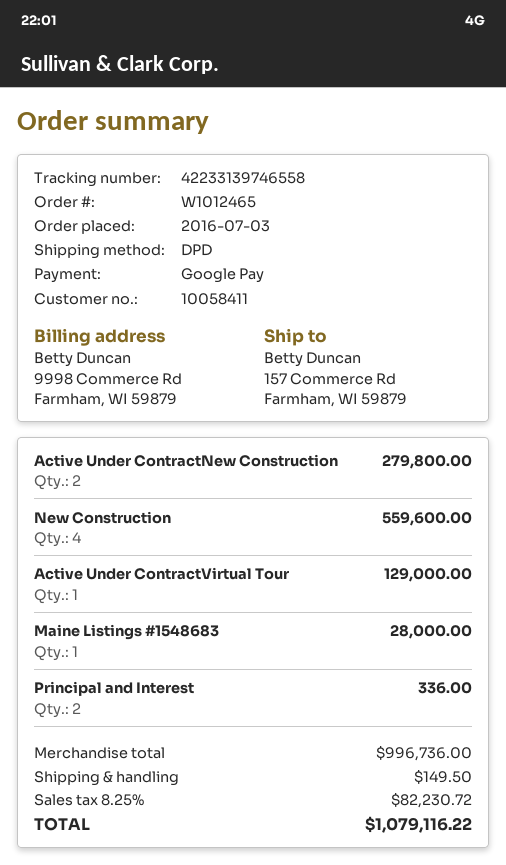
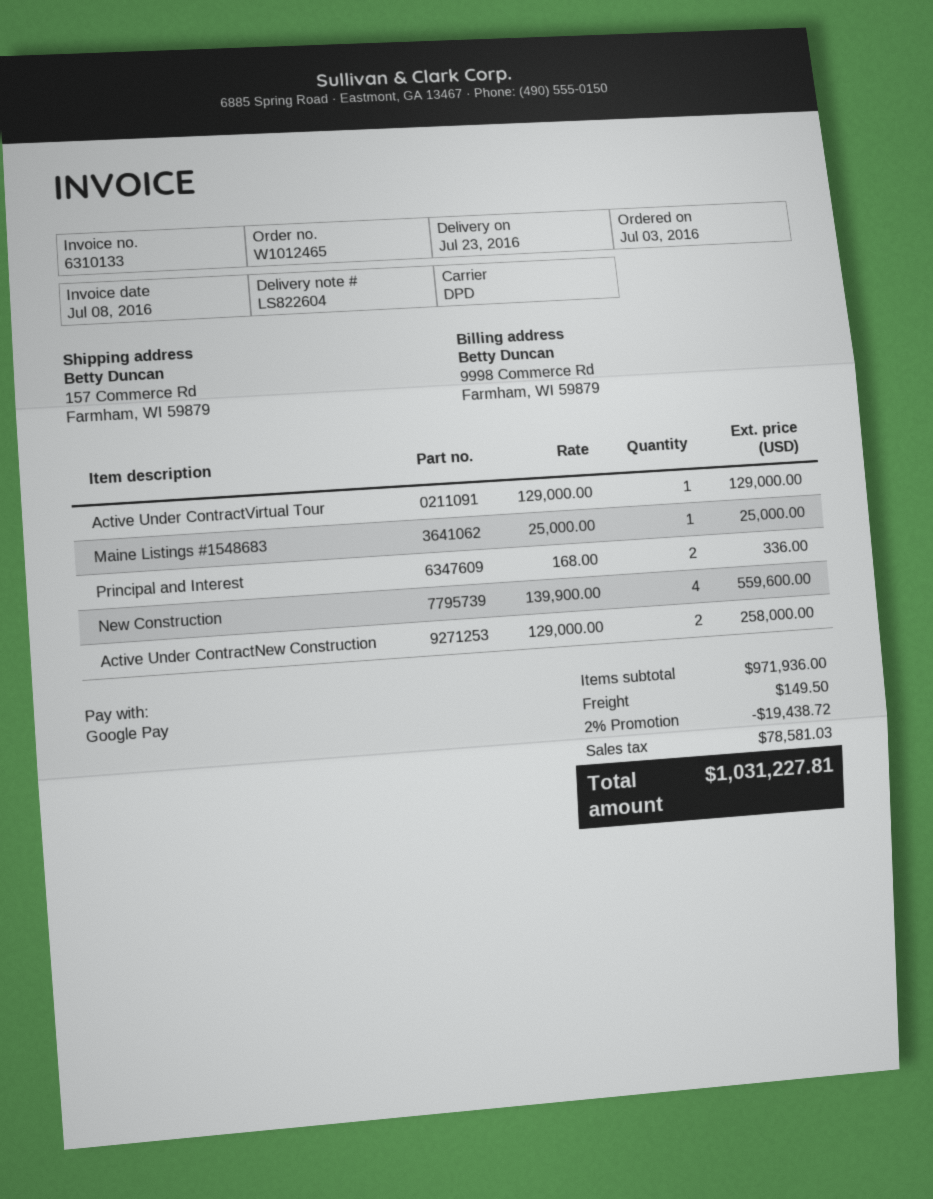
Active Under ContractNew Construction: 2 for 279800.00 -> 2 for 258000.00
Maine Listings #1548683: 1 for 28000.00 -> 1 for 25000.00
subtotal: 996736.00 -> 971936.00
discount: none -> 2% = 19438.72
tax: 82230.72 -> 78581.03
total: 1079116.22 -> 1031227.81

